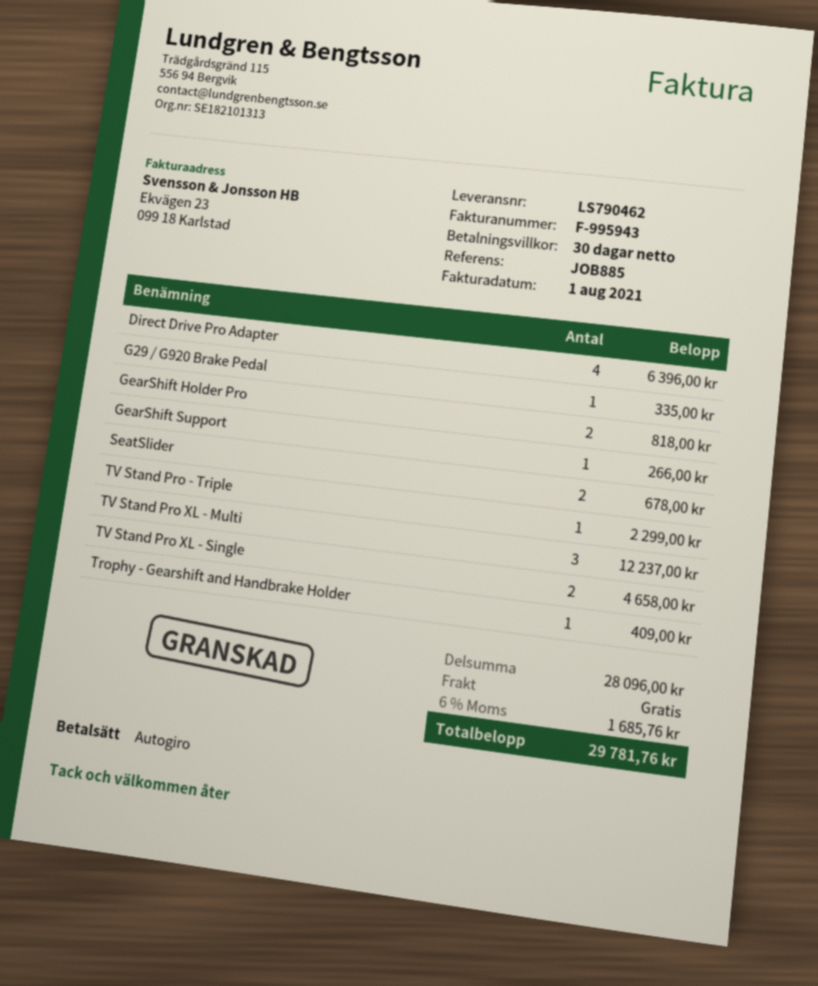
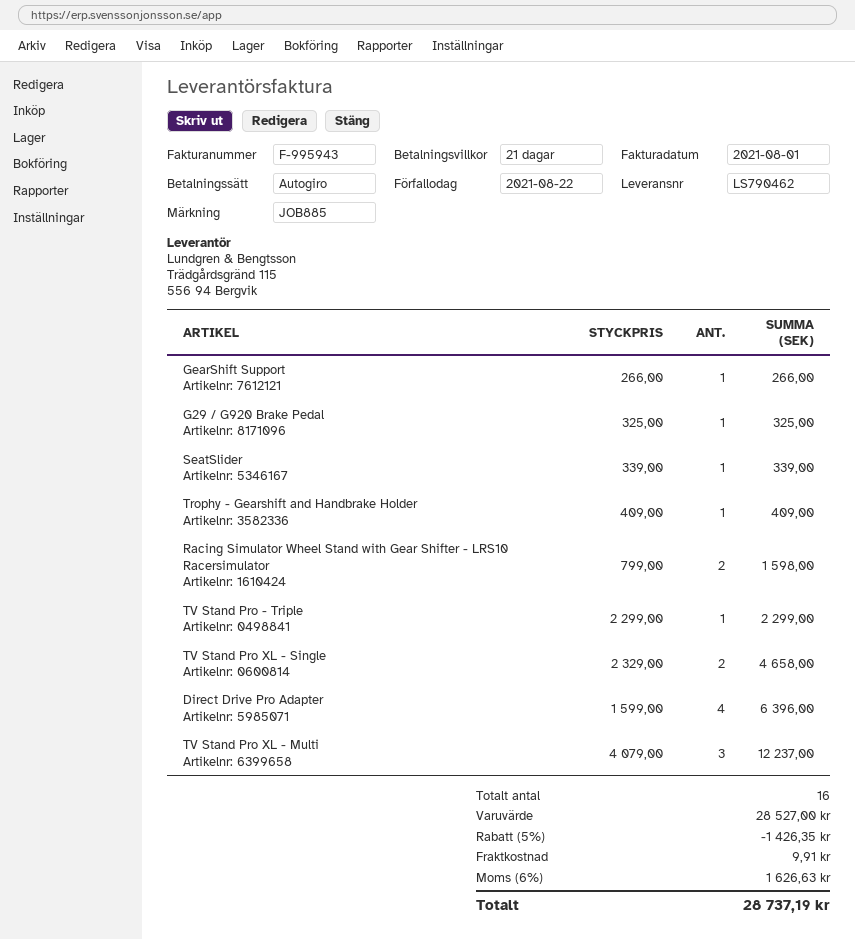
payment terms: 30 days -> 21 days
G29 / G920 Brake Pedal: 1 for 335.00 -> 1 for 325.00
GearShift Holder Pro: 2 for 818.00 -> none
SeatSlider: 2 for 678.00 -> 1 for 339.00
Racing Simulator Wheel Stand with Gear Shifter - LRS10 Racersimulator: none -> 2 for 1598.00
subtotal: 28096.00 -> 28527.00
discount: none -> 5% = 1426.35
shipping: 0.00 -> 9.91
tax: 6% = 1685.76 -> 6% = 1626.63
total: 29781.76 -> 28737.19

